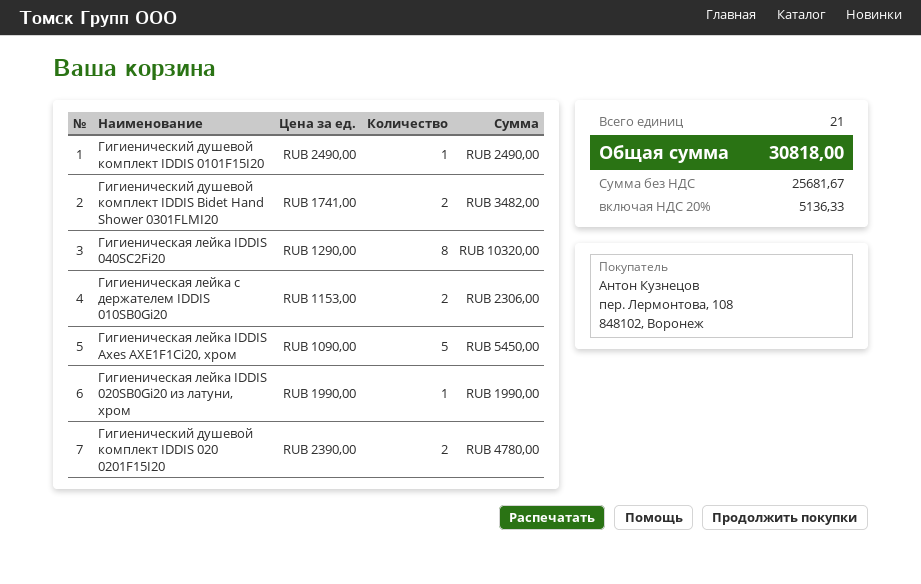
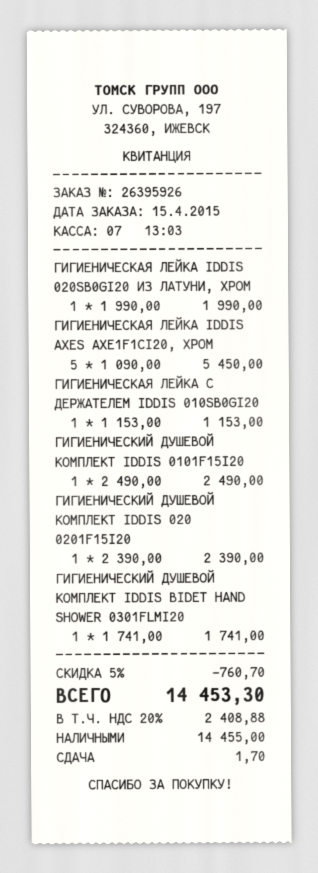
Гигиенический душевой комплект IDDIS Bidet Hand Shower 0301FLMI20: 2 x 1741.00 = 3482.00 -> 1 x 1741.00 = 1741.00
Гигиеническая лейка IDDIS 040SC2Fi20: 8 x 1290.00 = 10320.00 -> none
Гигиеническая лейка с держателем IDDIS 010SB0Gi20: 2 x 1153.00 = 2306.00 -> 1 x 1153.00 = 1153.00
Гигиенический душевой комплект IDDIS 020 0201F15I20: 2 x 2390.00 = 4780.00 -> 1 x 2390.00 = 2390.00
discount: none -> 5% = 760.70
tax: 20% = 5136.33 -> 20% = 2408.88
total: 30818.00 -> 14453.30

